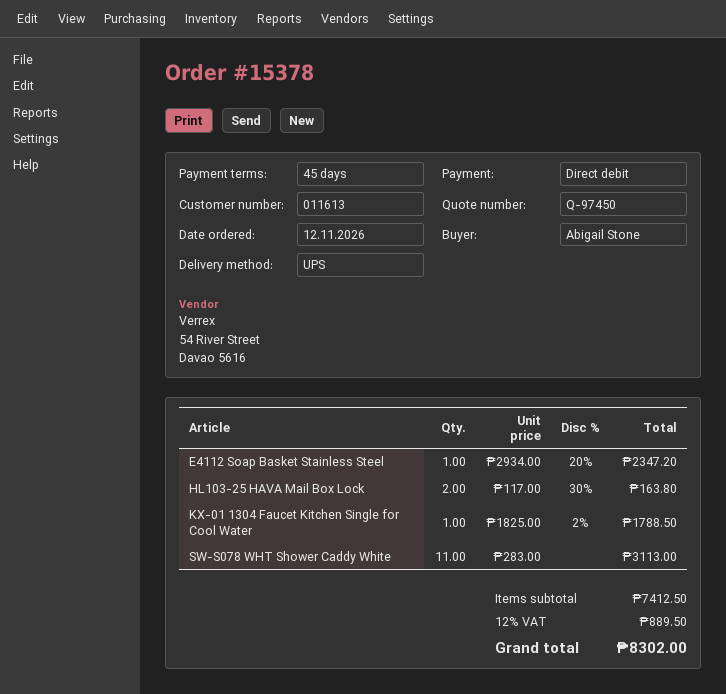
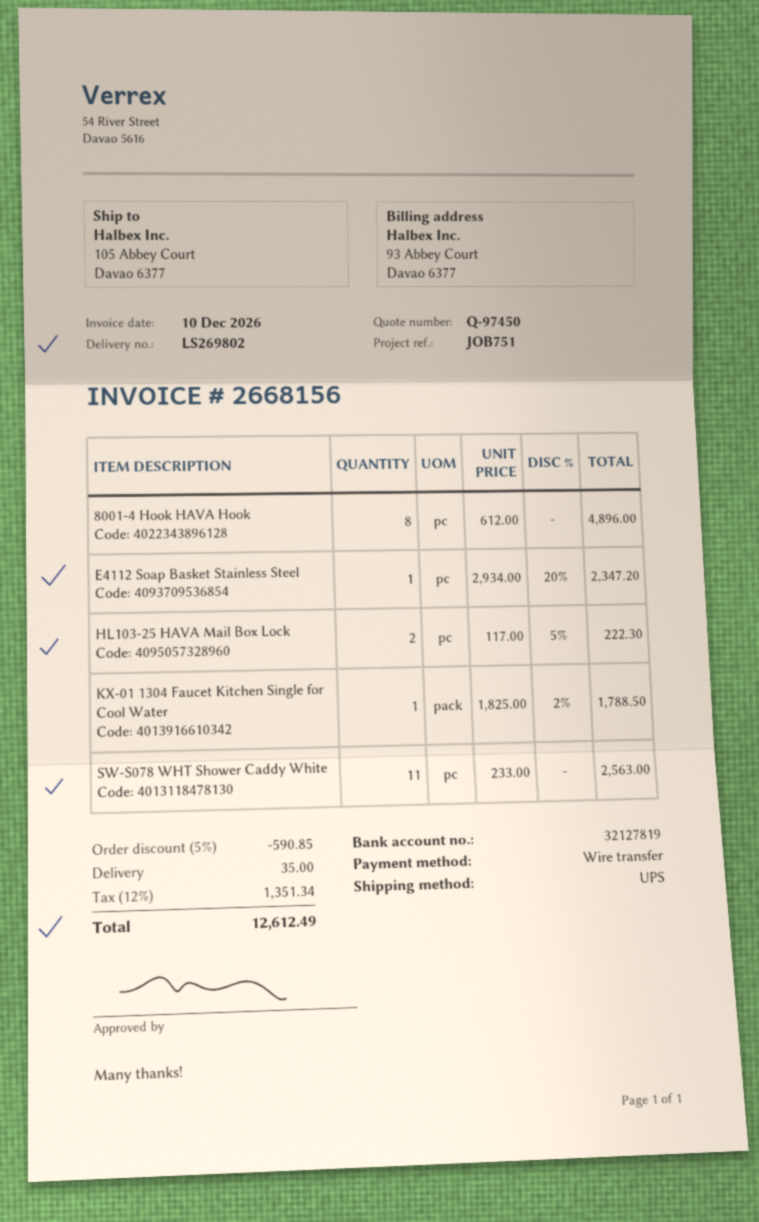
payment method: direct debit -> bank transfer
HL103-25 HAVA Mail Box Lock: 2 x 117.00 - 30% = 163.80 -> 2 x 117.00 - 5% = 222.30
SW-S078 WHT Shower Caddy White: 11 x 283.00 = 3113.00 -> 11 x 233.00 = 2563.00
8001-4 Hook HAVA Hook: none -> 8 x 612.00 = 4896.00
discount: none -> 5% = 590.85
shipping: none -> 35.00
tax: 12% = 889.50 -> 12% = 1351.34
total: 8302.00 -> 12612.49

